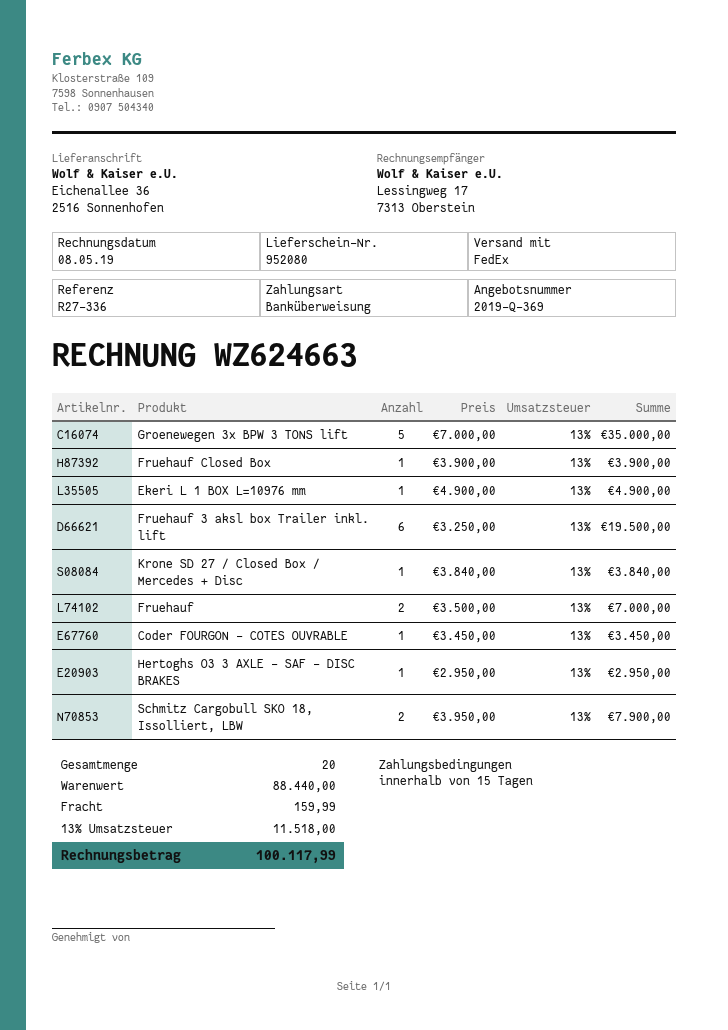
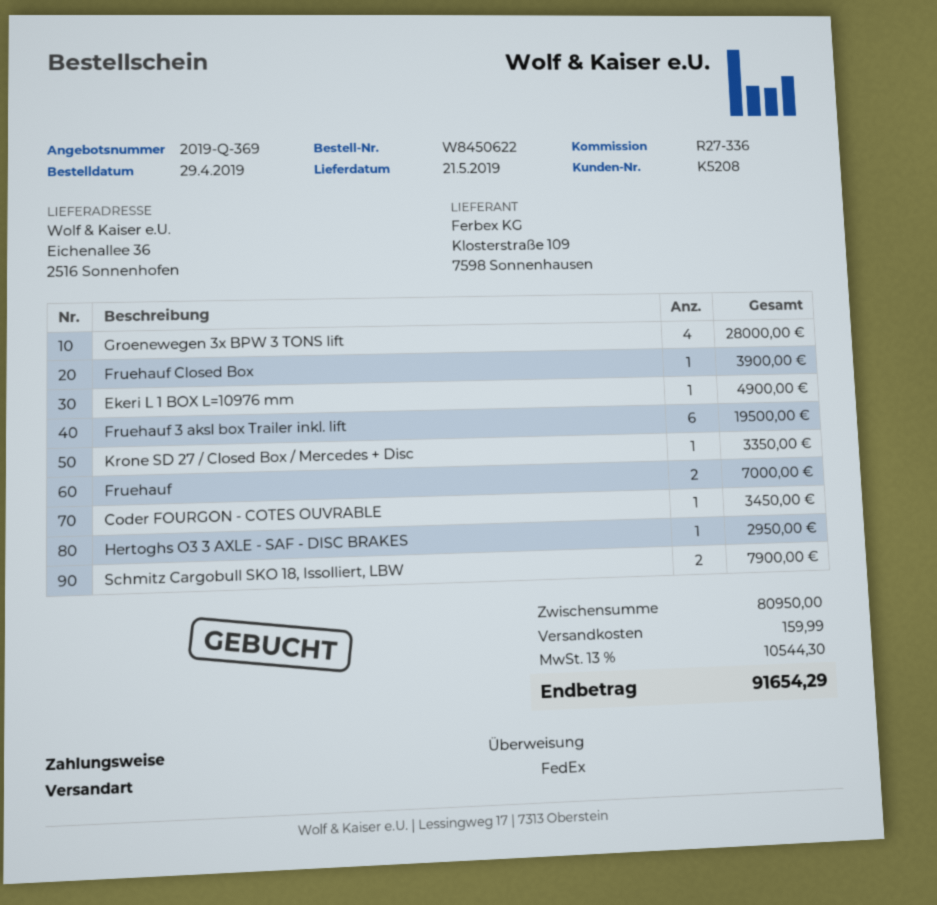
Groenewegen 3x BPW 3 TONS lift: 5 for 35000.00 -> 4 for 28000.00
Krone SD 27 / Closed Box / Mercedes + Disc: 1 for 3840.00 -> 1 for 3350.00
subtotal: 88440.00 -> 80950.00
tax: 13% = 11518.00 -> 13% = 10544.30
total: 100117.99 -> 91654.29

